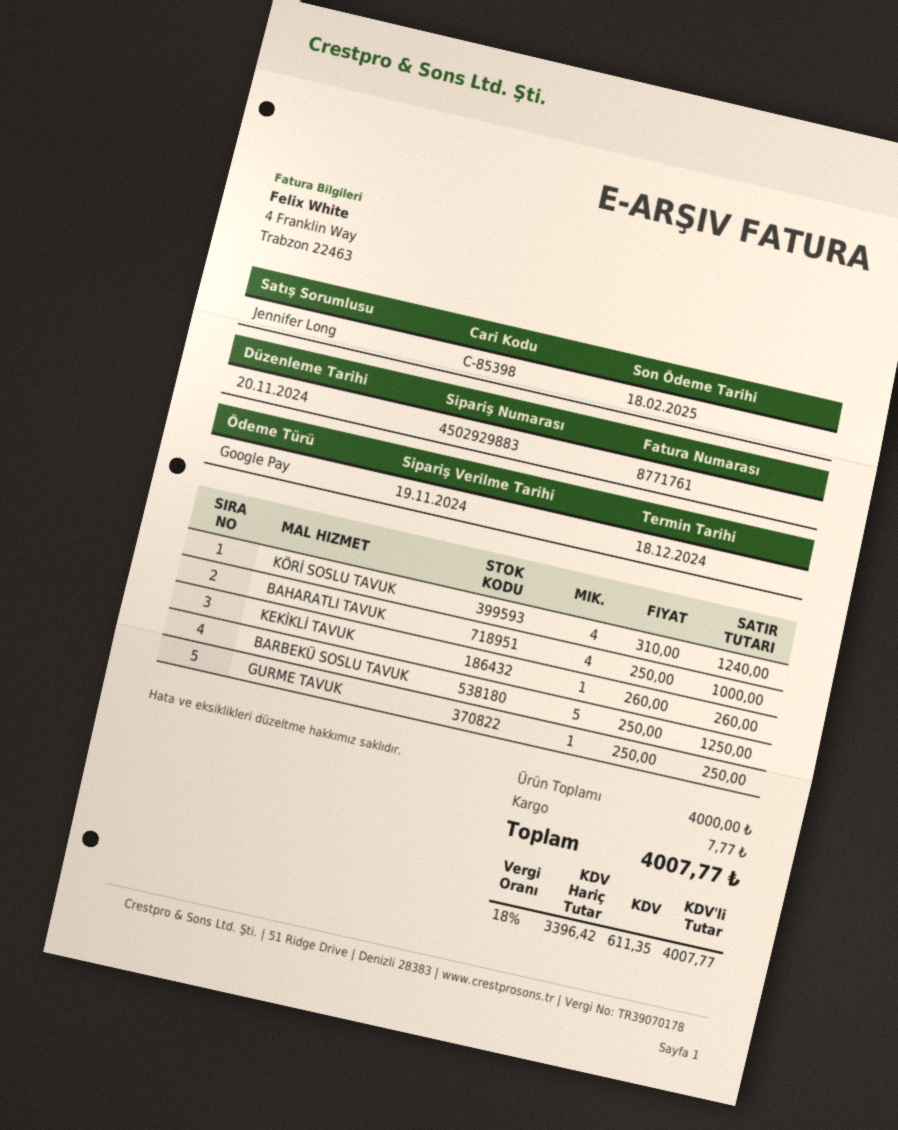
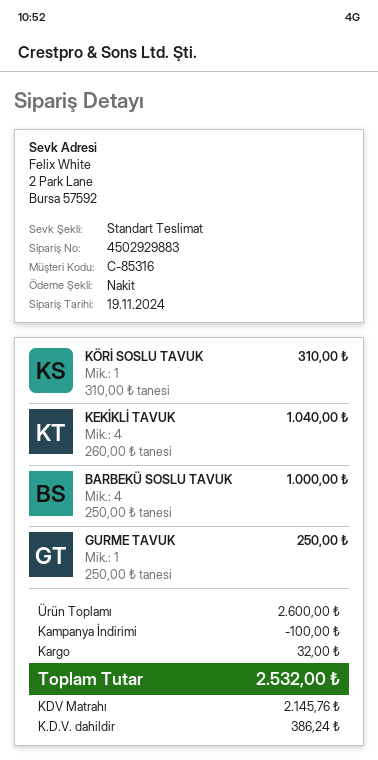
customer number: C-85398 -> C-85316
payment method: Google Pay -> cash
KÖRİ SOSLU TAVUK: 4 x 310.00 = 1240.00 -> 1 x 310.00 = 310.00
BAHARATLI TAVUK: 4 x 250.00 = 1000.00 -> none
KEKİKLİ TAVUK: 1 x 260.00 = 260.00 -> 4 x 260.00 = 1040.00
BARBEKÜ SOSLU TAVUK: 5 x 250.00 = 1250.00 -> 4 x 250.00 = 1000.00
subtotal: 4000.00 -> 2600.00
discount: none -> 100.00
shipping: 7.77 -> 32.00
net: 3396.42 -> 2145.76
tax: 611.35 -> 386.24
total: 4007.77 -> 2532.00

